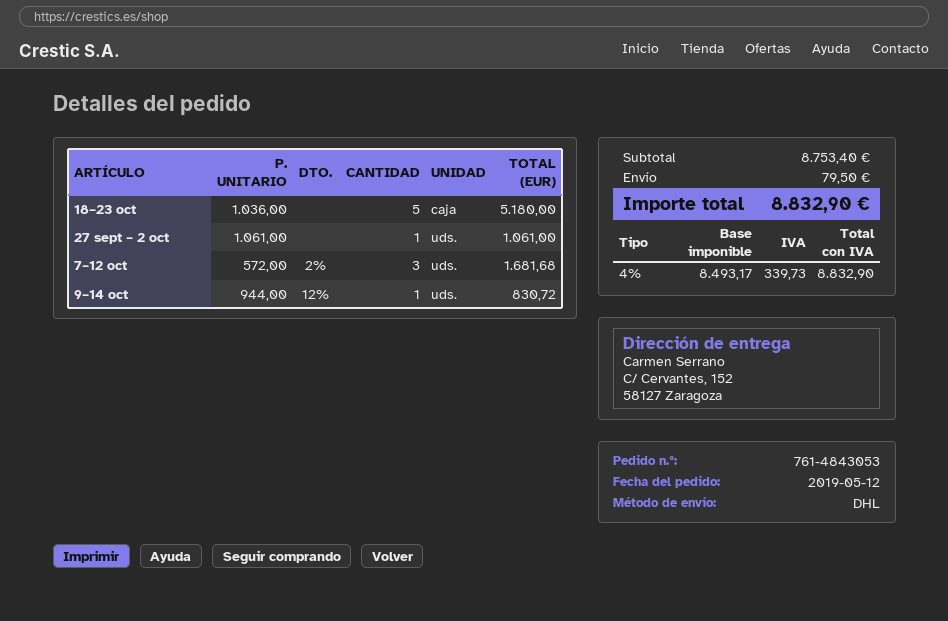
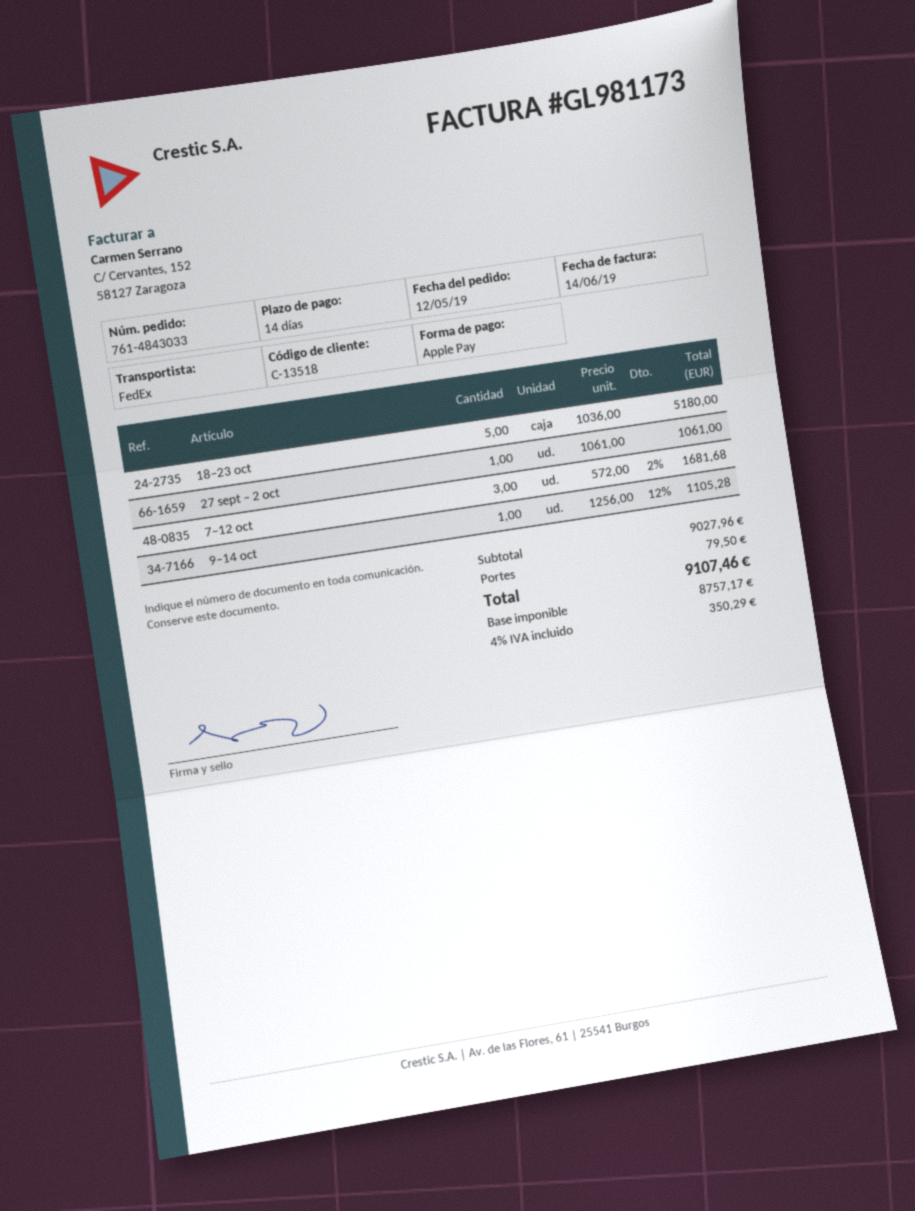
order number: 761-4843053 -> 761-4843033
shipping method: DHL -> FedEx
9–14 oct: 1 x 944.00 - 12% = 830.72 -> 1 x 1256.00 - 12% = 1105.28
subtotal: 8753.40 -> 9027.96
net: 8493.17 -> 8757.17
tax: 4% = 339.73 -> 4% = 350.29
total: 8832.90 -> 9107.46

